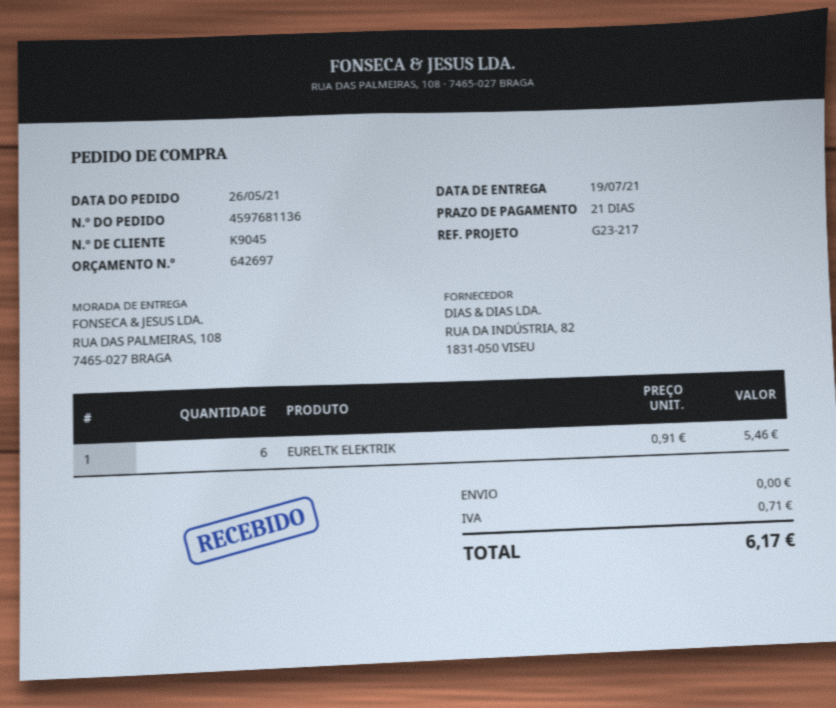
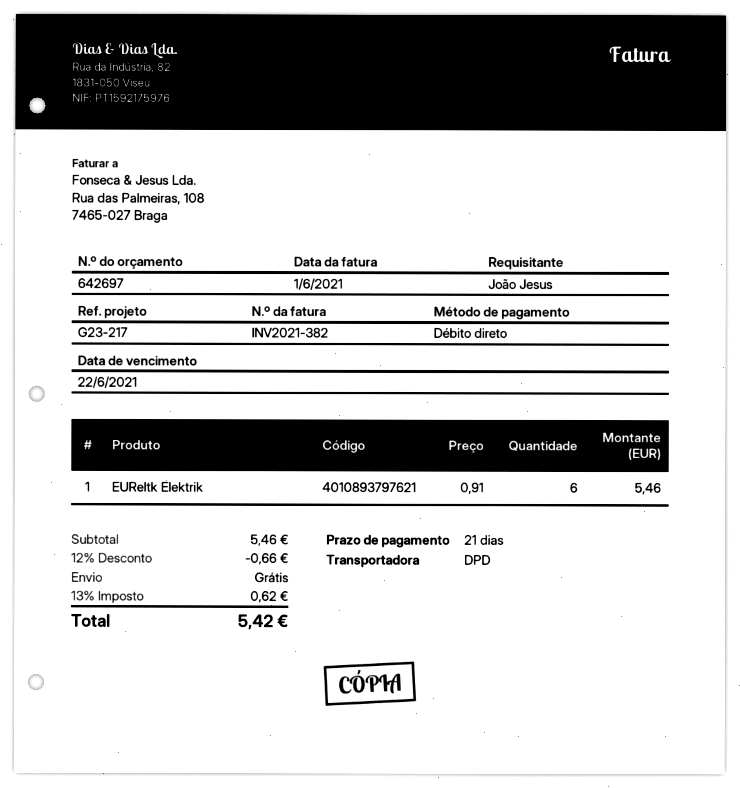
discount: none -> 12% = 0.66
tax: 0.71 -> 0.62
total: 6.17 -> 5.42

